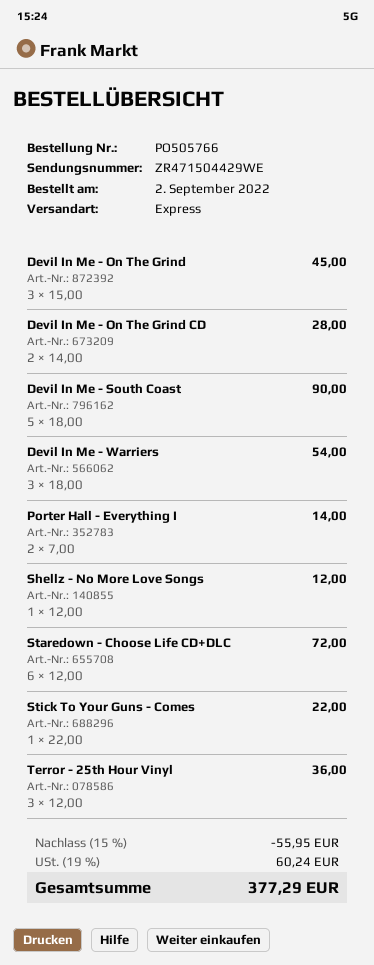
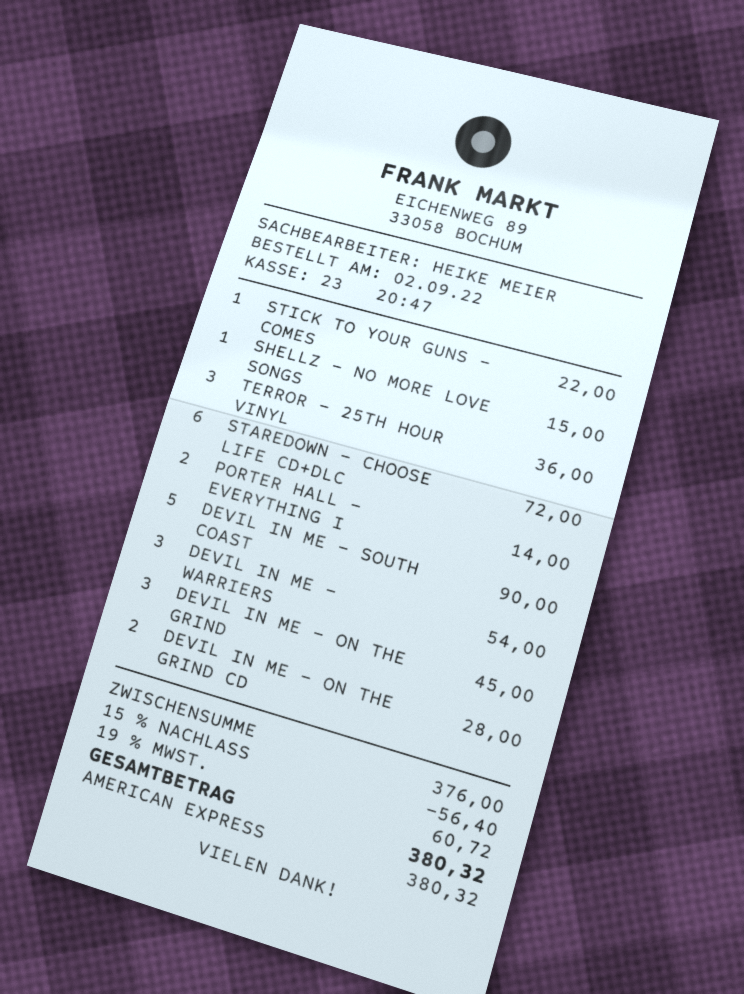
Shellz - No More Love Songs: 1 for 12.00 -> 1 for 15.00
discount: 15% = 55.95 -> 15% = 56.40
tax: 19% = 60.24 -> 19% = 60.72
total: 377.29 -> 380.32

